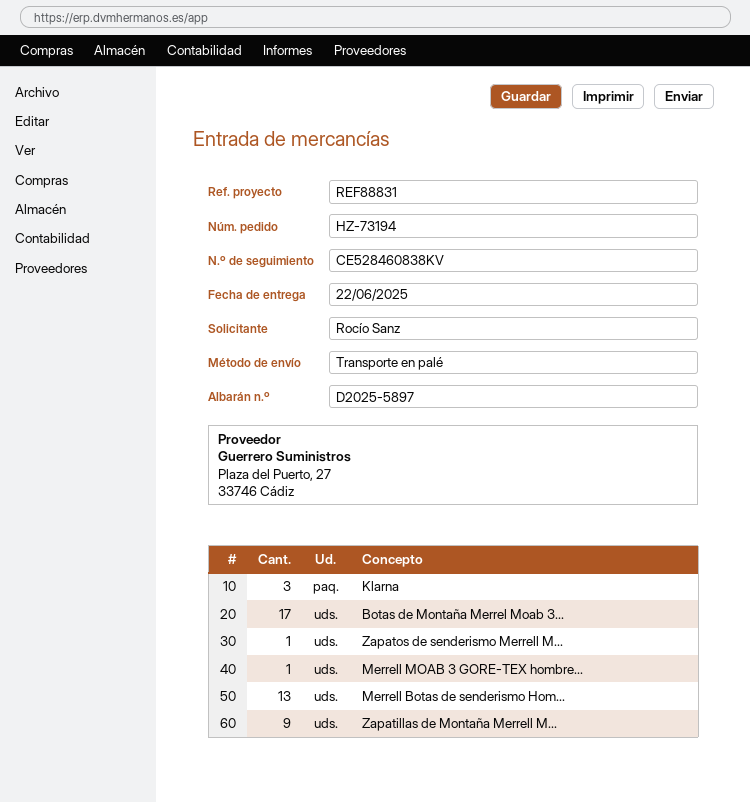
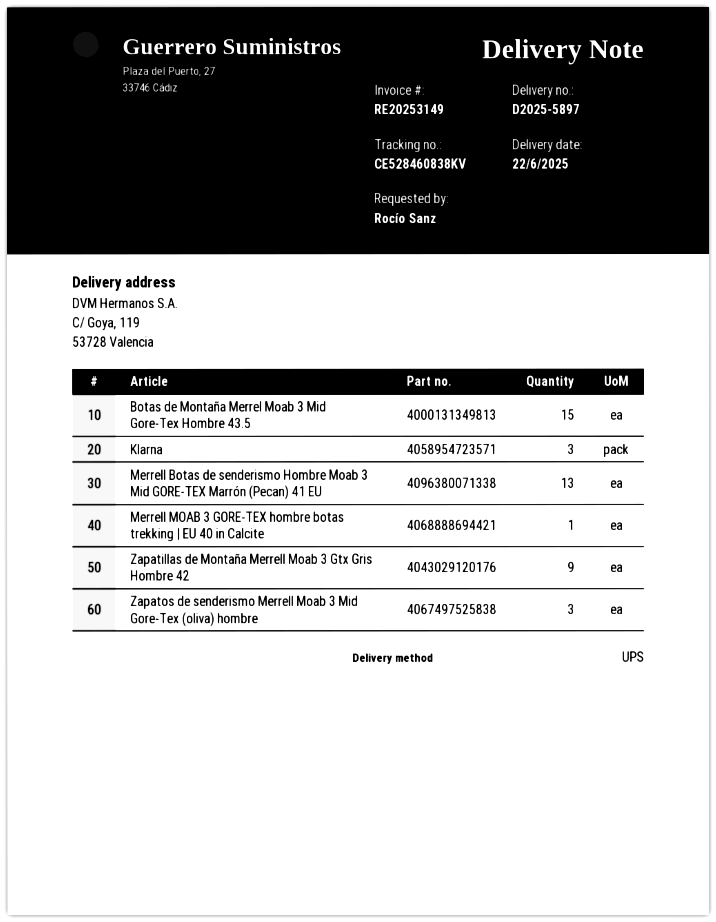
shipping method: pallet freight -> UPS
Botas de Montaña Merrel Moab 3...: 17 -> 15
Zapatos de senderismo Merrell M...: 1 -> 3

